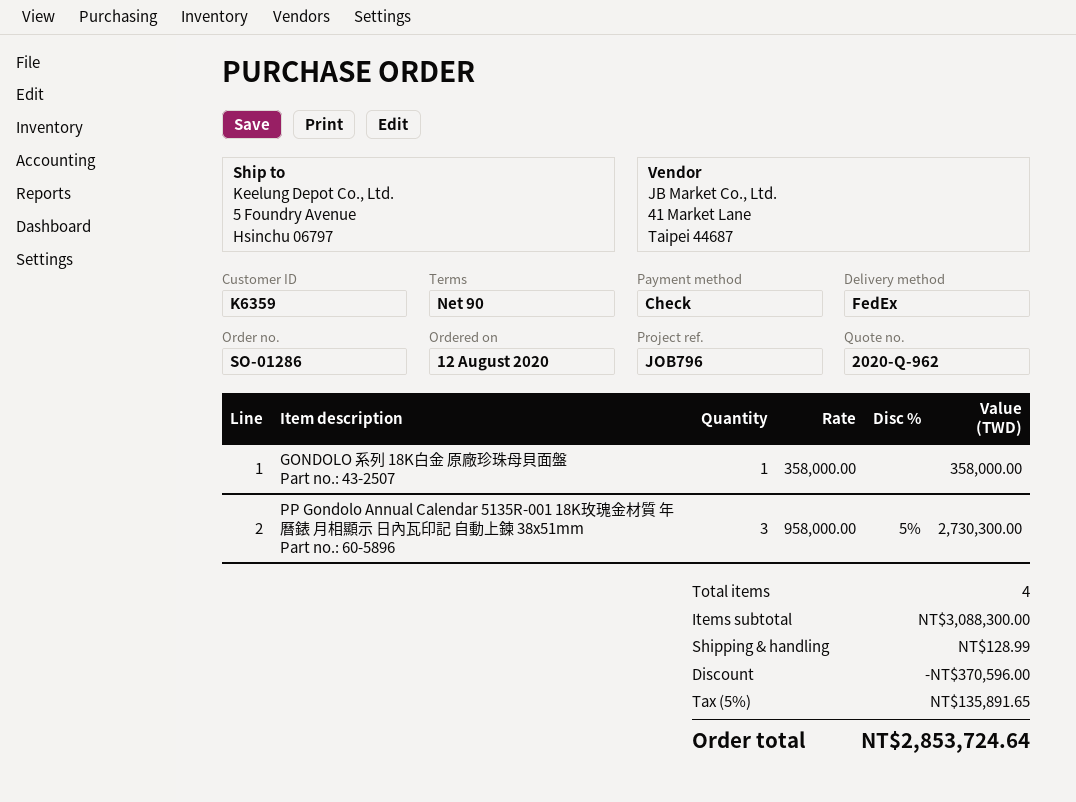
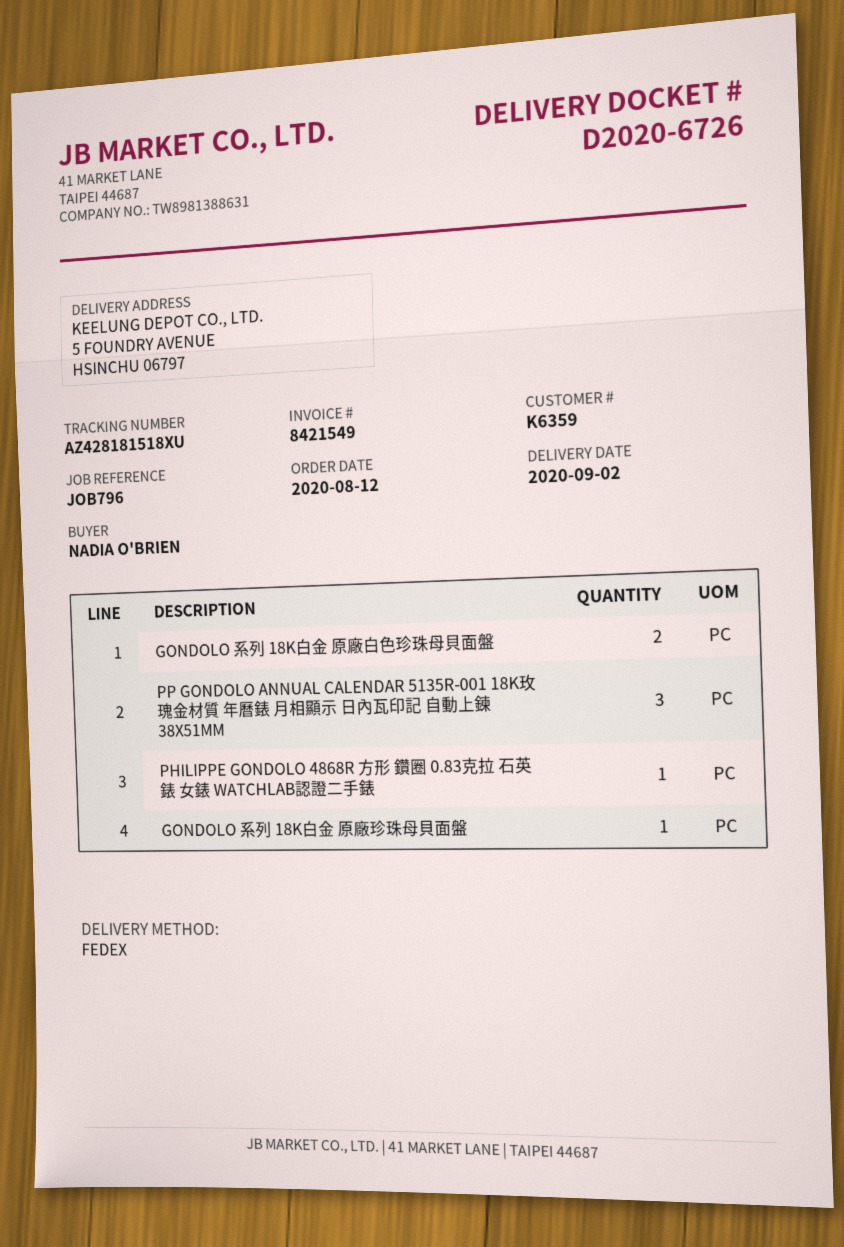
GONDOLO 系列 18K白金 原廠白色珍珠母貝面盤: none -> 2
PHILIPPE GONDOLO 4868R 方形 鑽圈 0.83克拉 石英錶 女錶 WATCHLAB認證二手錶: none -> 1

